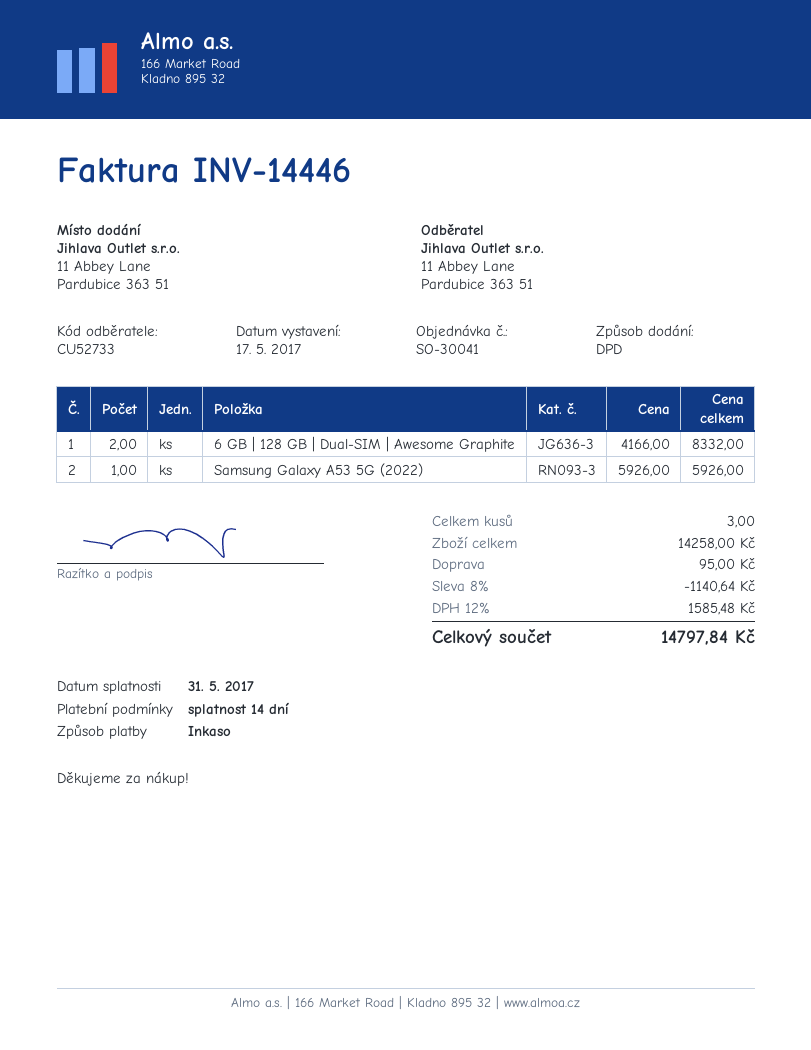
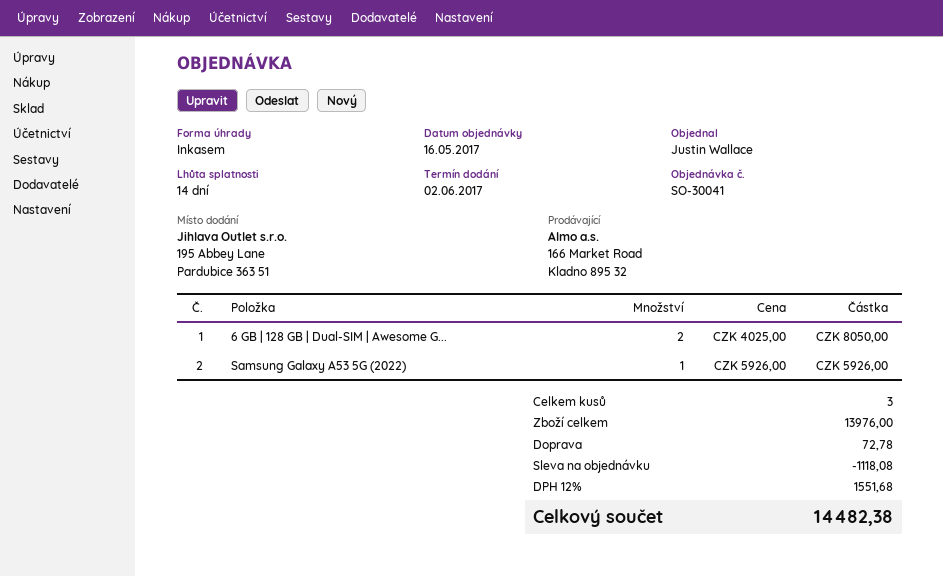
ship to: 11 Abbey Lane, Pardubice 363 51 -> 195 Abbey Lane, Pardubice 363 51
6 GB | 128 GB | Dual-SIM | Awesome Graphite: 2 x 4166.00 = 8332.00 -> 2 x 4025.00 = 8050.00
subtotal: 14258.00 -> 13976.00
discount: 1140.64 -> 1118.08
shipping: 95.00 -> 72.78
tax: 12% = 1585.48 -> 12% = 1551.68
total: 14797.84 -> 14482.38

